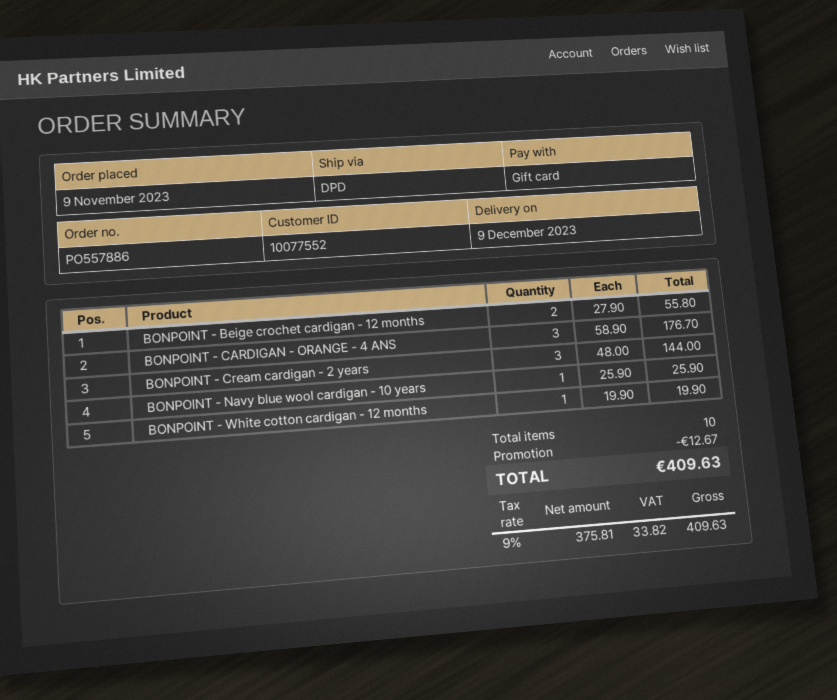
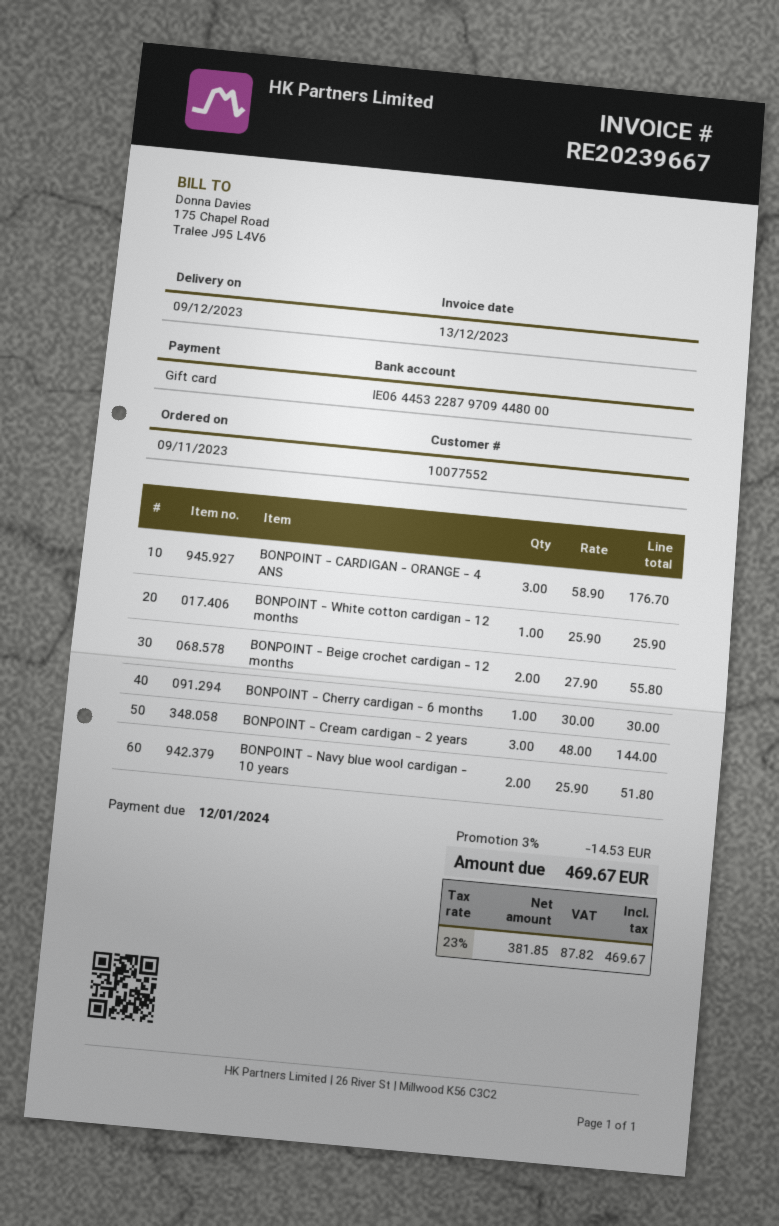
BONPOINT - Navy blue wool cardigan - 10 years: 1 x 25.90 = 25.90 -> 2 x 25.90 = 51.80
BONPOINT - White cotton cardigan - 12 months: 1 x 19.90 = 19.90 -> 1 x 25.90 = 25.90
BONPOINT - Cherry cardigan - 6 months: none -> 1 x 30.00 = 30.00
discount: 12.67 -> 14.53
net: 375.81 -> 381.85
tax: 9% = 33.82 -> 23% = 87.82
total: 409.63 -> 469.67

